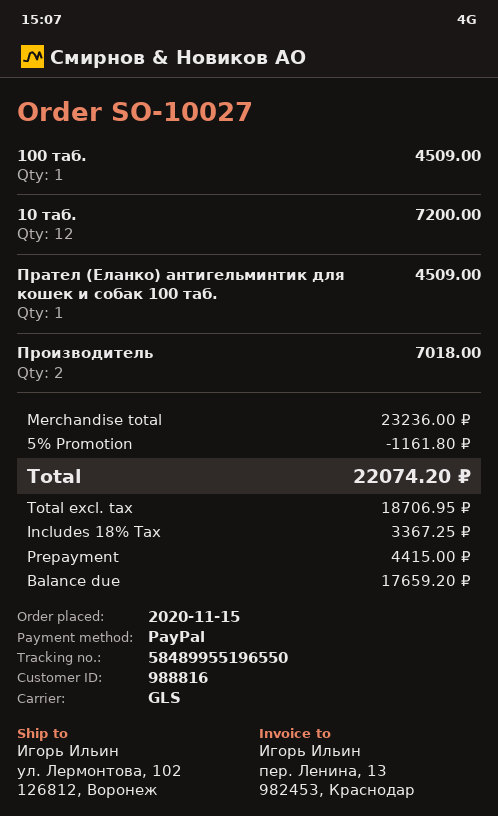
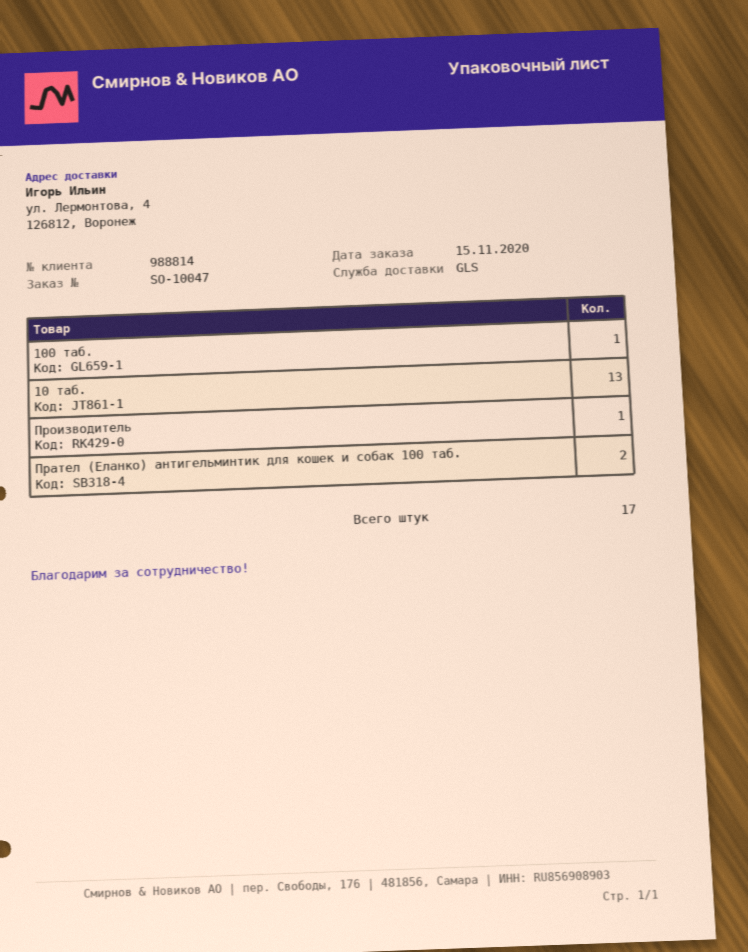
order number: SO-10027 -> SO-10047
customer number: 988816 -> 988814
ship to: ул. Лермонтова, 102, 126812, Воронеж -> ул. Лермонтова, 4, 126812, Воронеж
10 таб.: 12 -> 13
Прател (Еланко) антигельминтик для кошек и собак 100 таб.: 1 -> 2
Производитель: 2 -> 1

